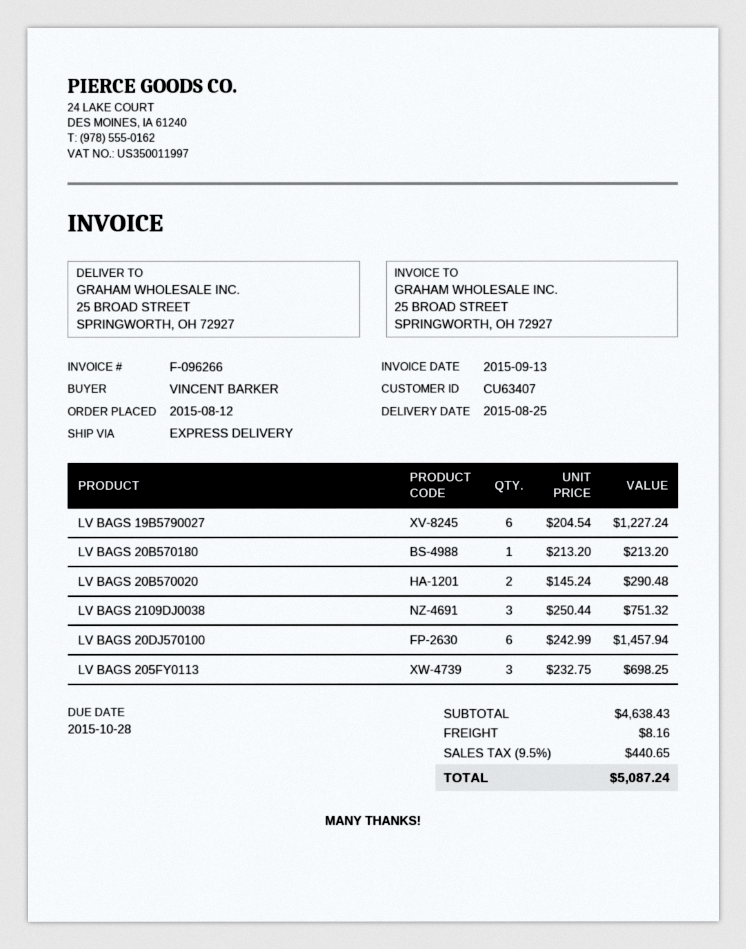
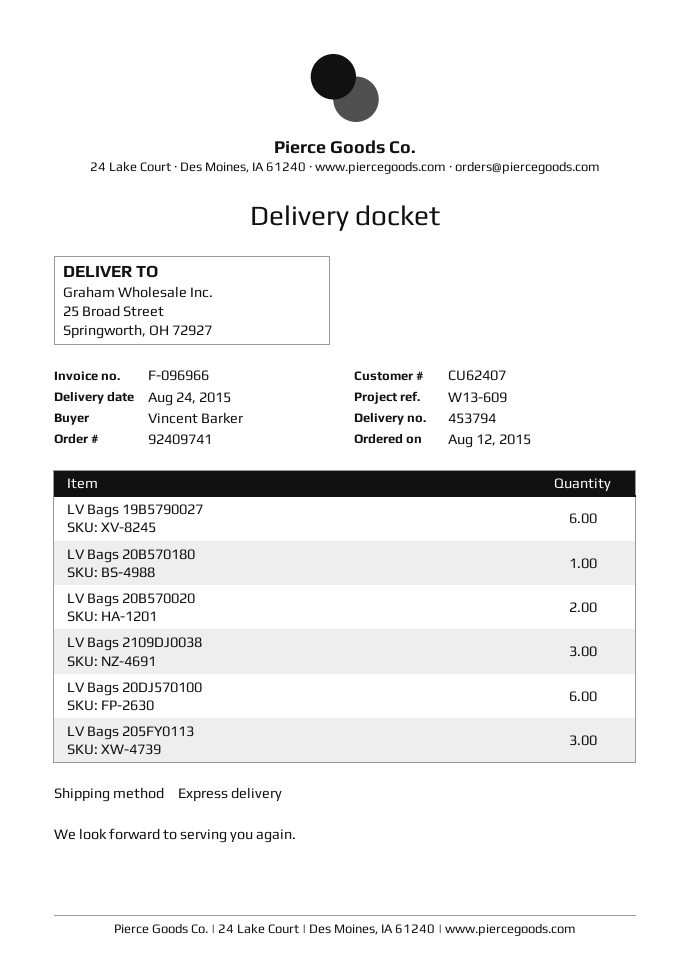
delivery date: 2015-08-25 -> 2015-08-24
invoice number: F-096266 -> F-096966
customer number: CU63407 -> CU62407

